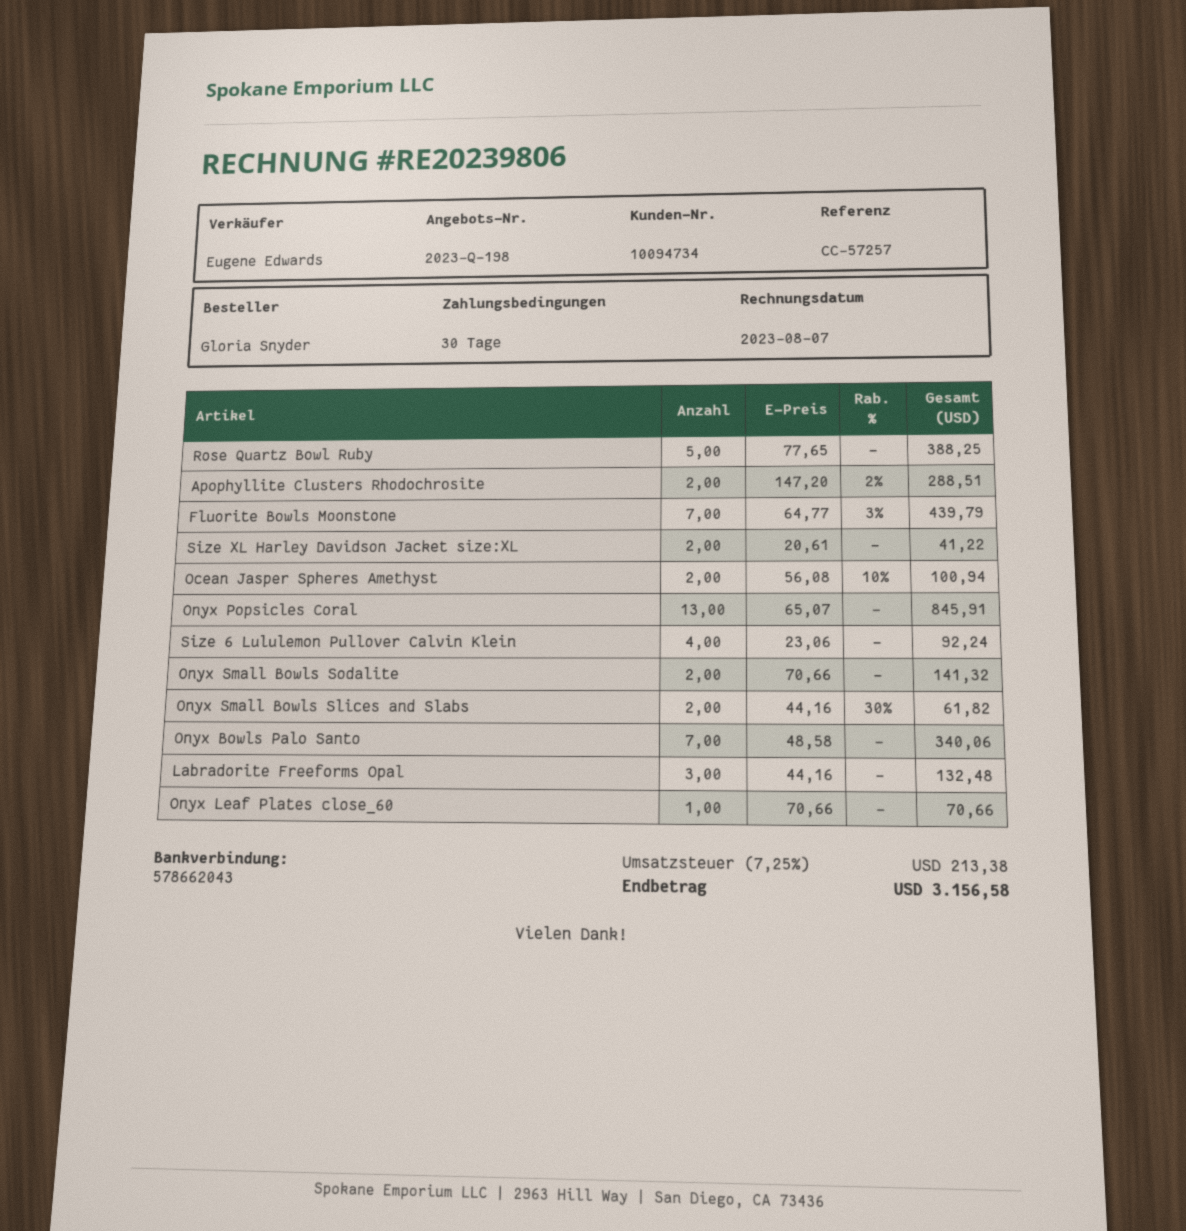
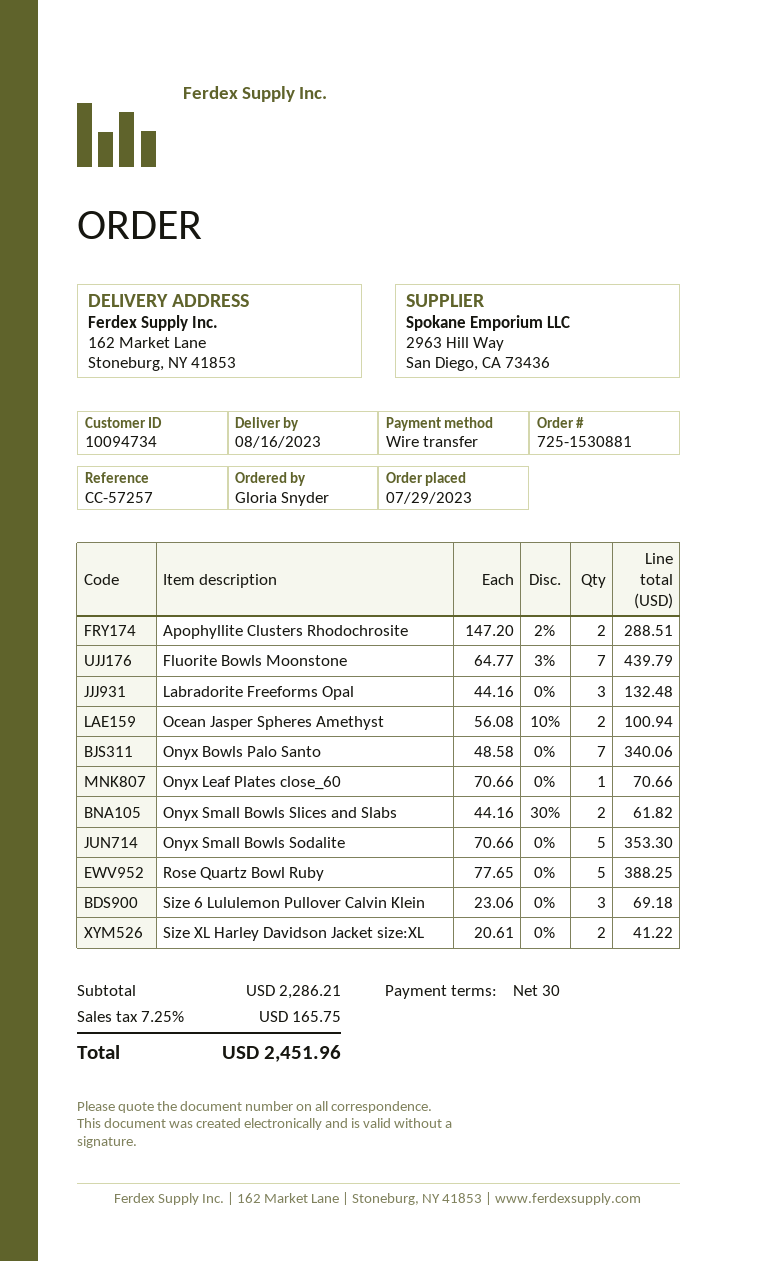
Onyx Popsicles Coral: 13 x 65.07 = 845.91 -> none
Size 6 Lululemon Pullover Calvin Klein: 4 x 23.06 = 92.24 -> 3 x 23.06 = 69.18
Onyx Small Bowls Sodalite: 2 x 70.66 = 141.32 -> 5 x 70.66 = 353.30
tax: 7.25% = 213.38 -> 7.25% = 165.75
total: 3156.58 -> 2451.96

